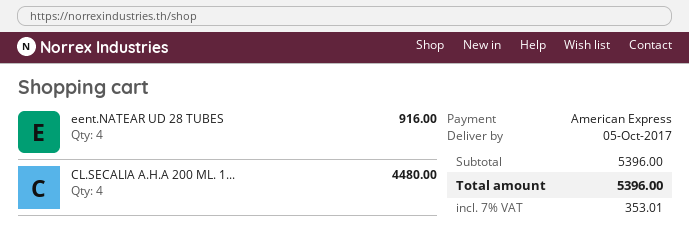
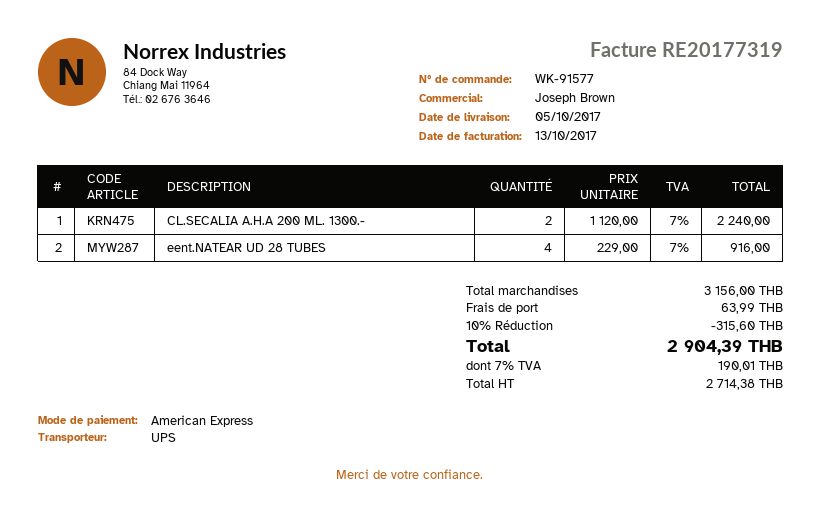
CL.SECALIA A.H.A 200 ML. 1...: 4 for 4480.00 -> 2 for 2240.00
subtotal: 5396.00 -> 3156.00
discount: none -> 10% = 315.60
shipping: none -> 63.99
tax: 7% = 353.01 -> 7% = 190.01
total: 5396.00 -> 2904.39

